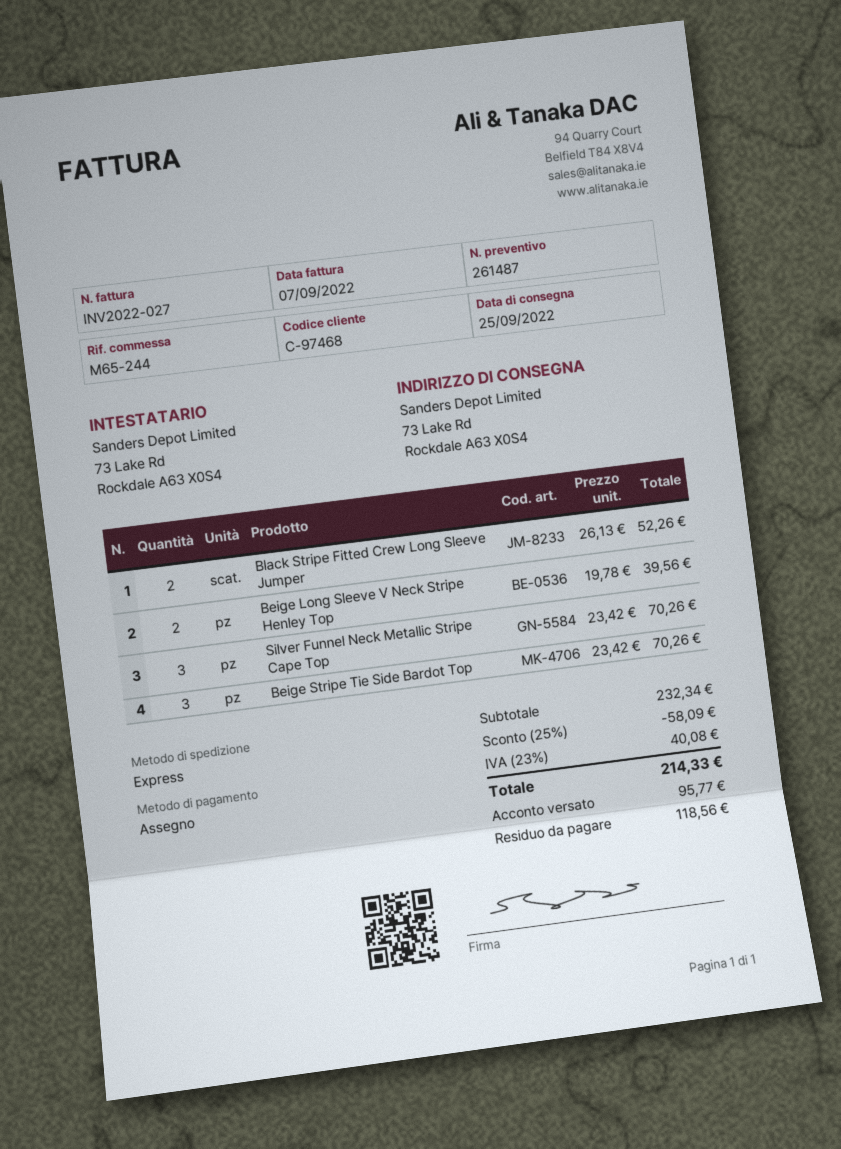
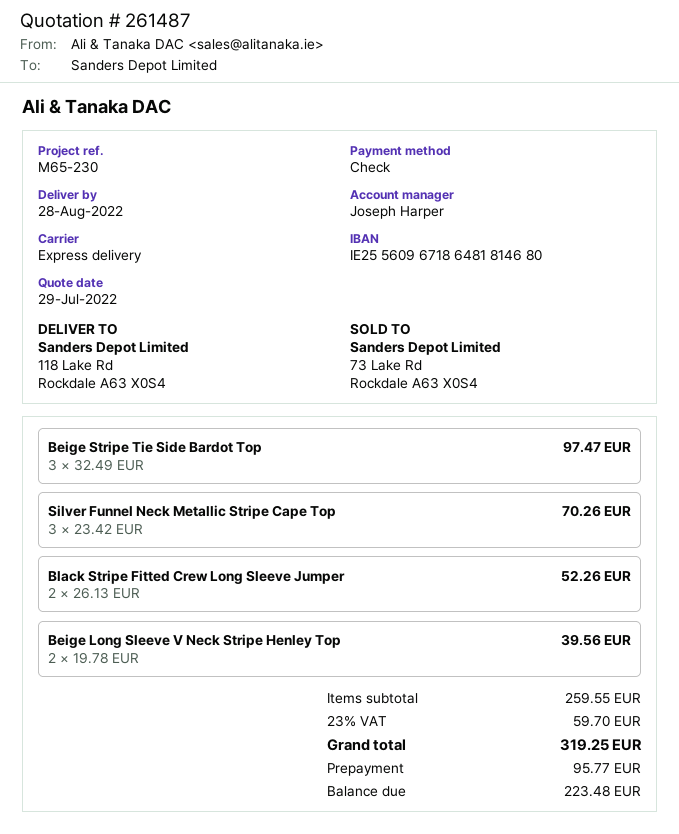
delivery date: 2022-09-25 -> 2022-08-28
reference: M65-244 -> M65-230
ship to: 73 Lake Rd, Rockdale A63 X0S4 -> 118 Lake Rd, Rockdale A63 X0S4
Beige Stripe Tie Side Bardot Top: 3 x 23.42 = 70.26 -> 3 x 32.49 = 97.47
subtotal: 232.34 -> 259.55
discount: 25% = 58.09 -> none
tax: 23% = 40.08 -> 23% = 59.70
total: 214.33 -> 319.25
balance: 118.56 -> 223.48

